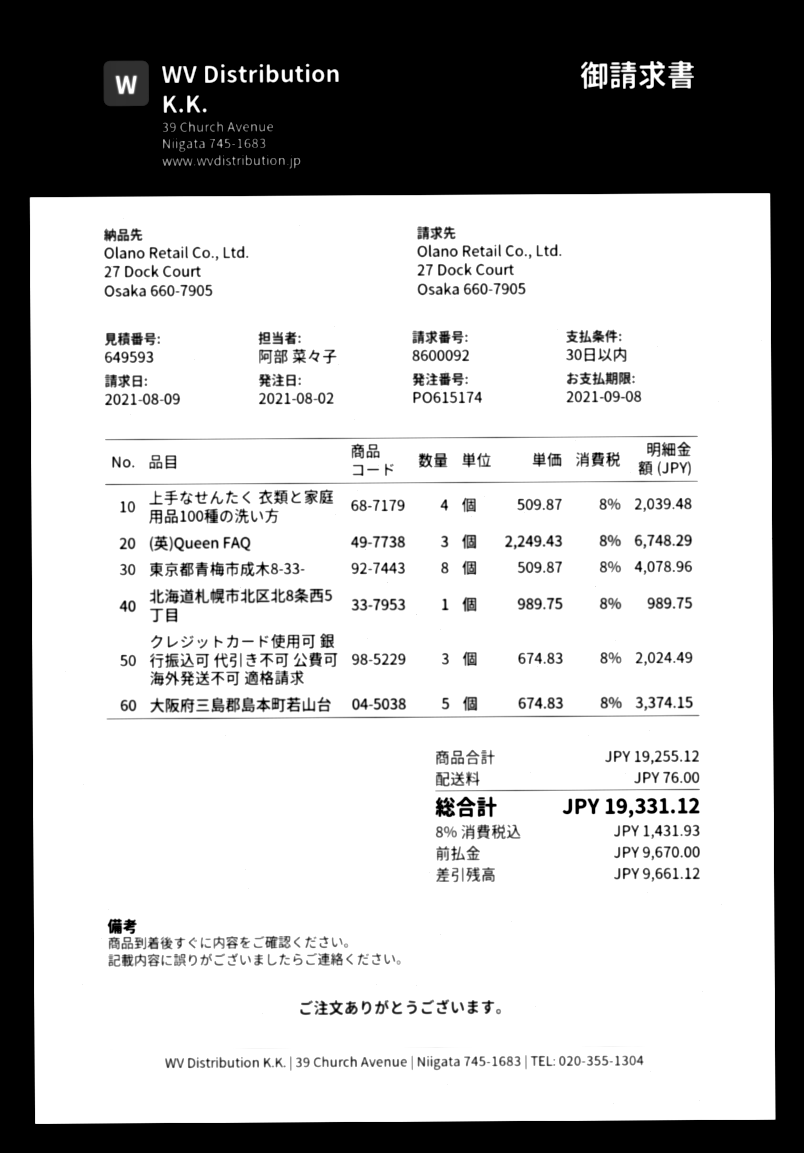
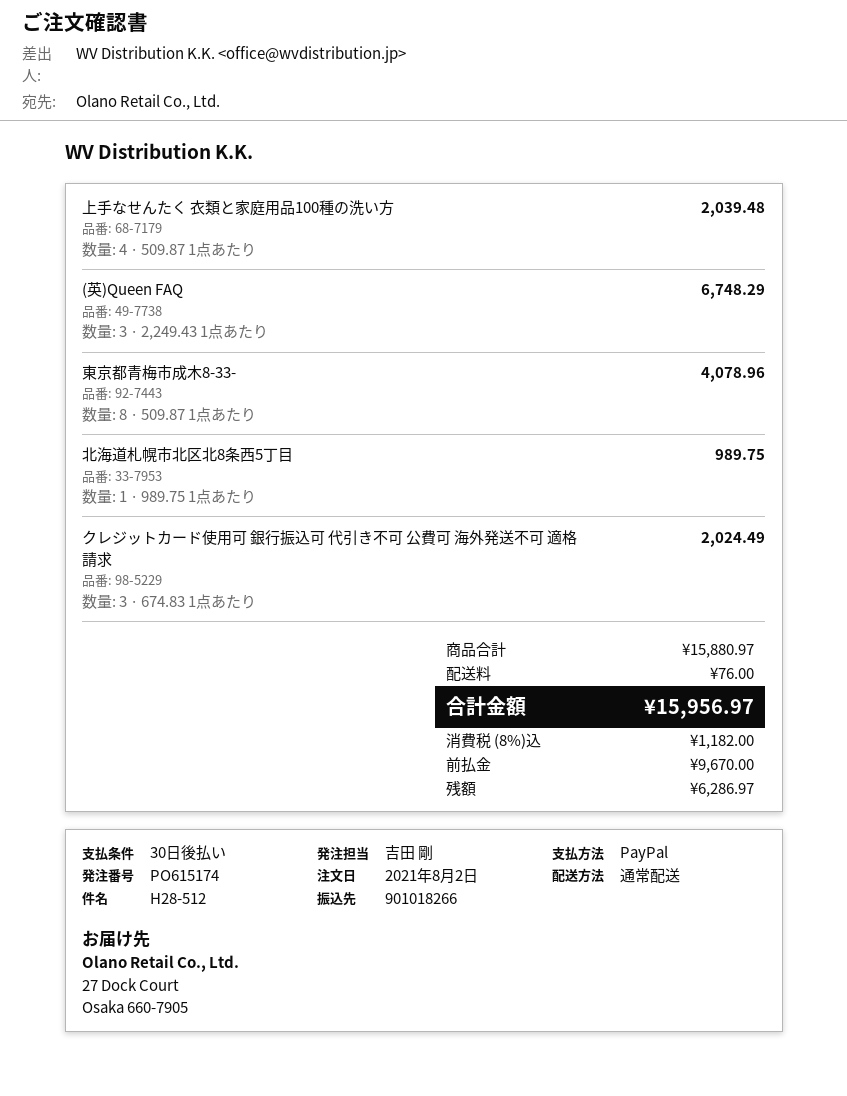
大阪府三島郡島本町若山台: 5 x 674.83 = 3374.15 -> none
subtotal: 19255.12 -> 15880.97
tax: 8% = 1431.93 -> 8% = 1182.00
total: 19331.12 -> 15956.97
balance: 9661.12 -> 6286.97

